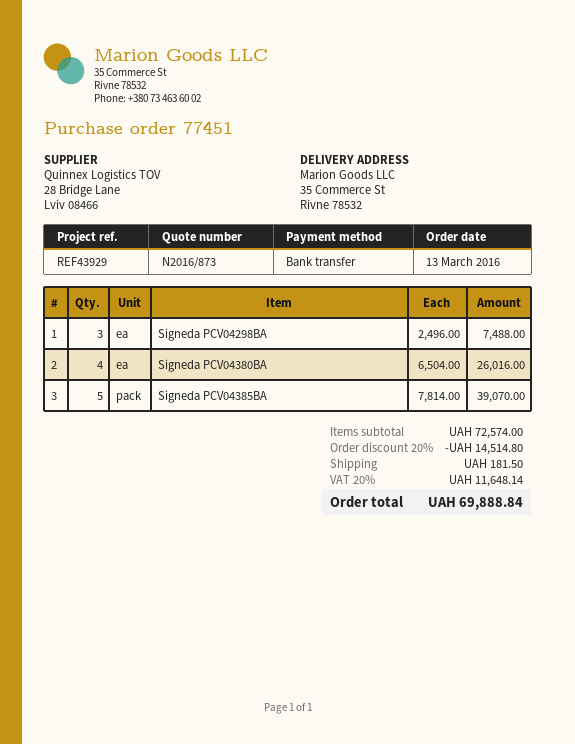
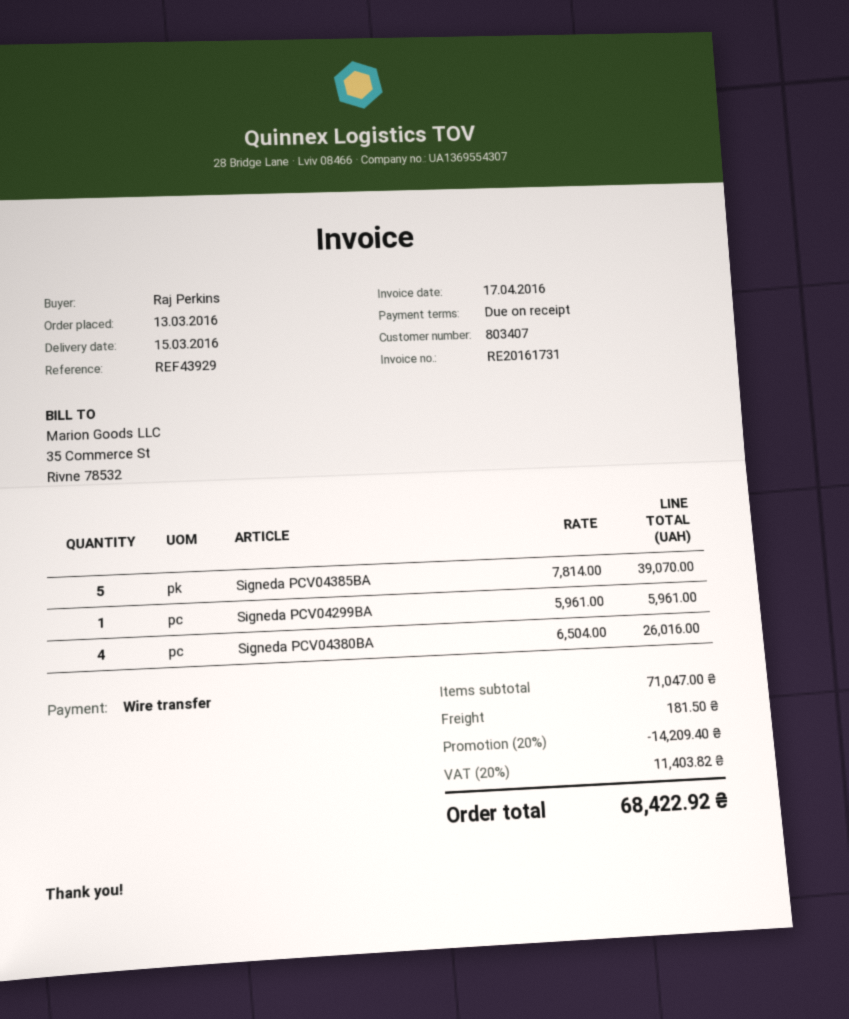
Signeda PCV04298BA: 3 x 2496.00 = 7488.00 -> none
Signeda PCV04299BA: none -> 1 x 5961.00 = 5961.00
subtotal: 72574.00 -> 71047.00
discount: 20% = 14514.80 -> 20% = 14209.40
tax: 20% = 11648.14 -> 20% = 11403.82
total: 69888.84 -> 68422.92

